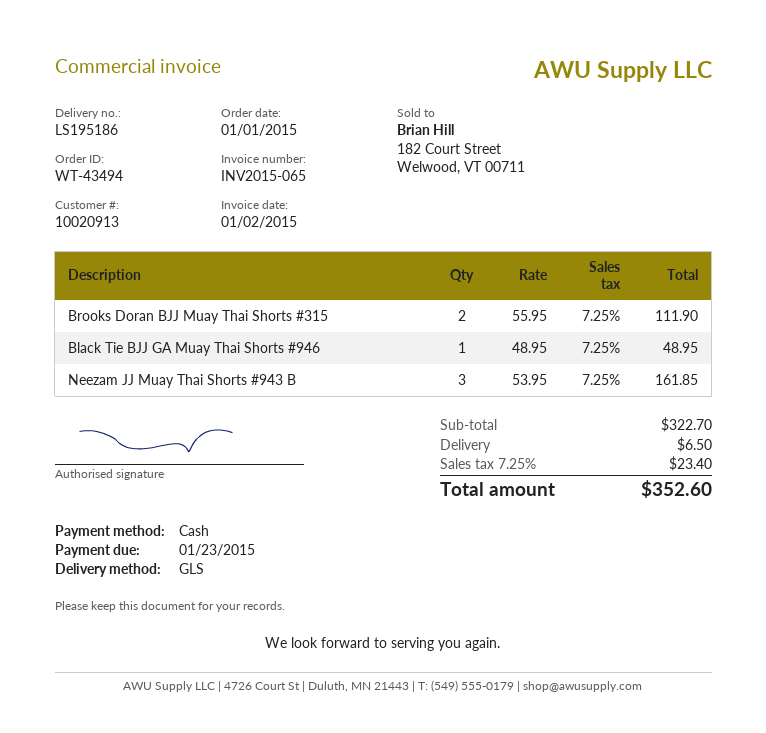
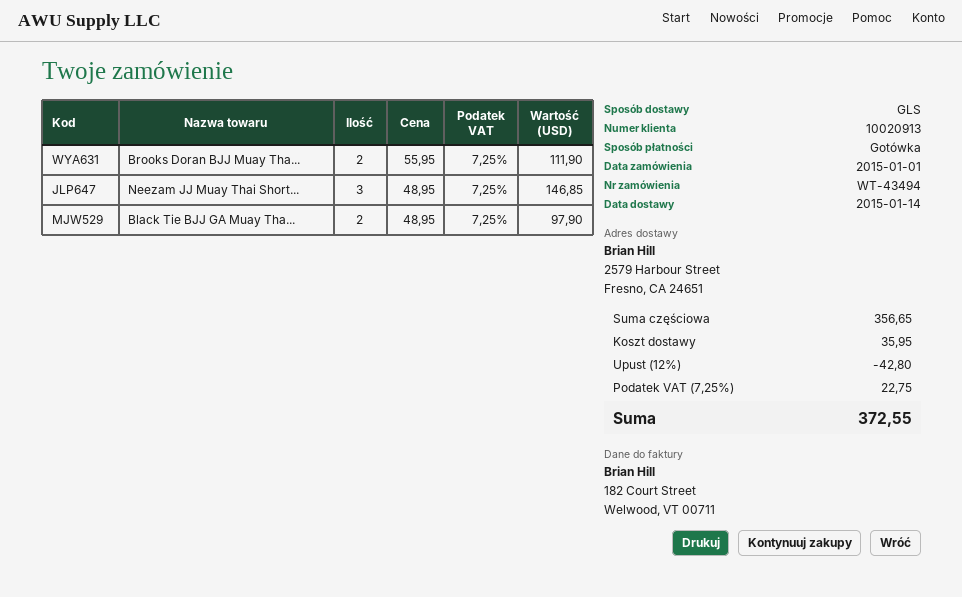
Black Tie BJJ GA Muay Thai Shorts #946: 1 x 48.95 = 48.95 -> 2 x 48.95 = 97.90
Neezam JJ Muay Thai Shorts #943 B: 3 x 53.95 = 161.85 -> 3 x 48.95 = 146.85
subtotal: 322.70 -> 356.65
discount: none -> 12% = 42.80
shipping: 6.50 -> 35.95
tax: 7.25% = 23.40 -> 7.25% = 22.75
total: 352.60 -> 372.55

